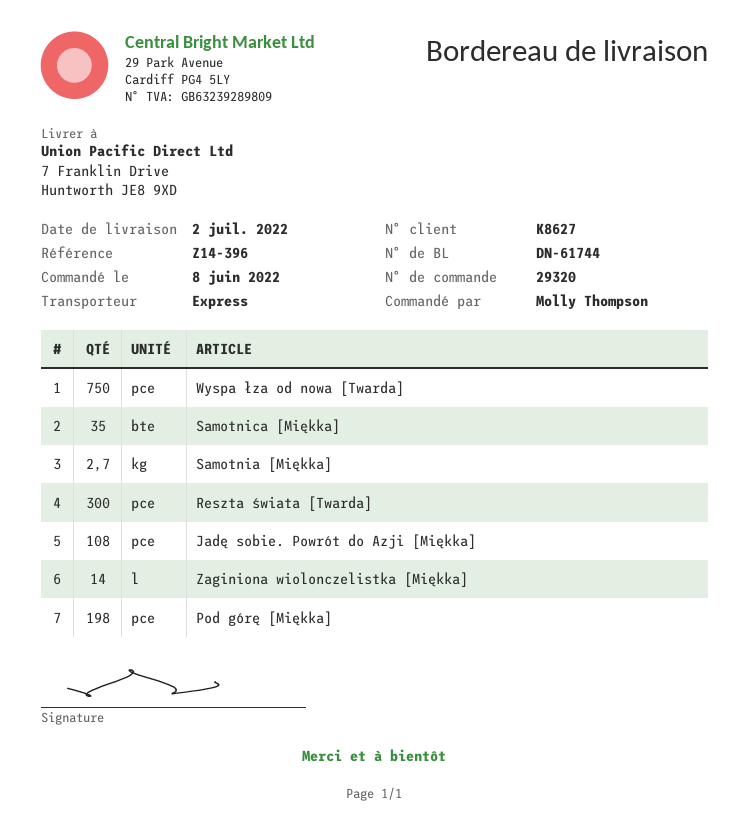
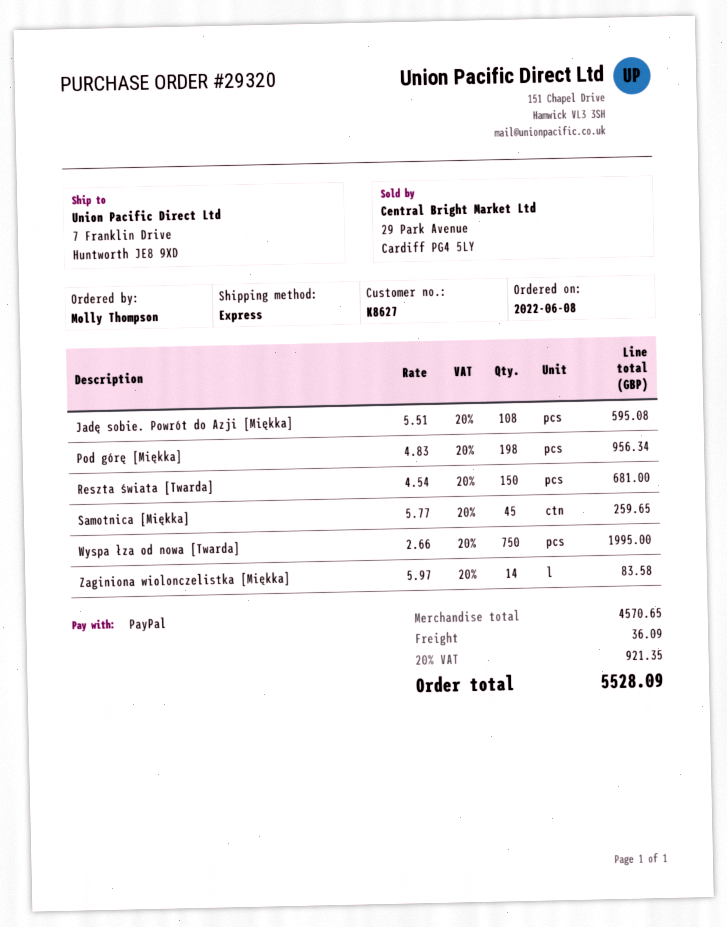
Samotnica [Miękka]: 35 -> 45
Samotnia [Miękka]: 2.7 -> none
Reszta świata [Twarda]: 300 -> 150

